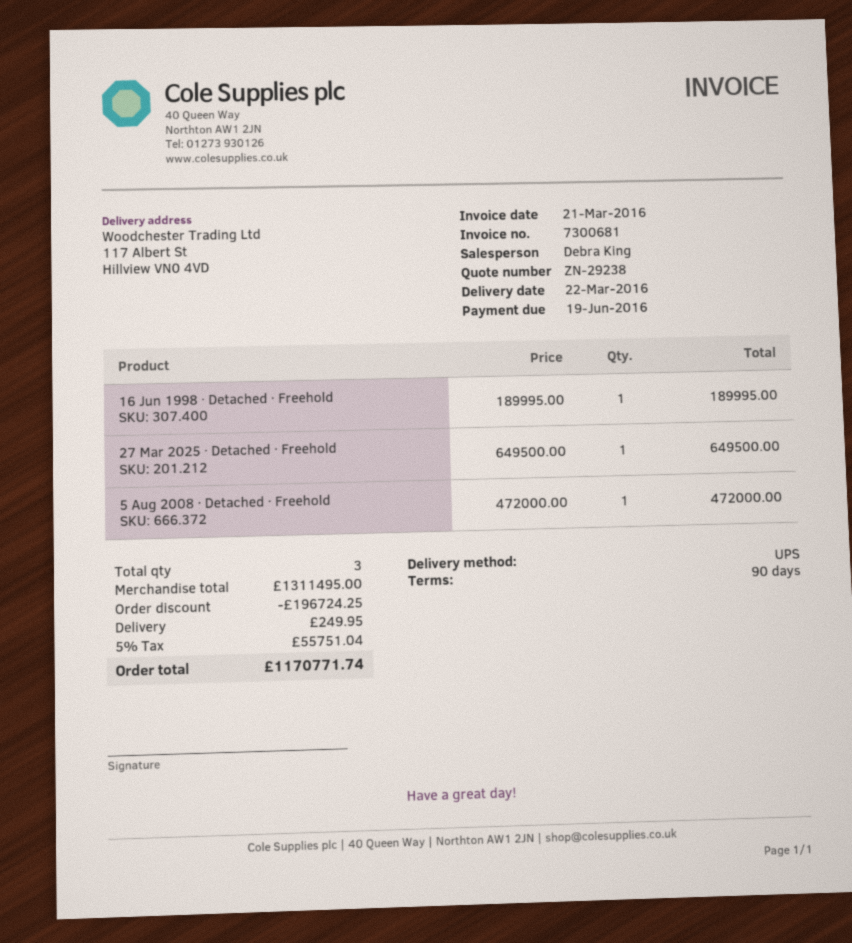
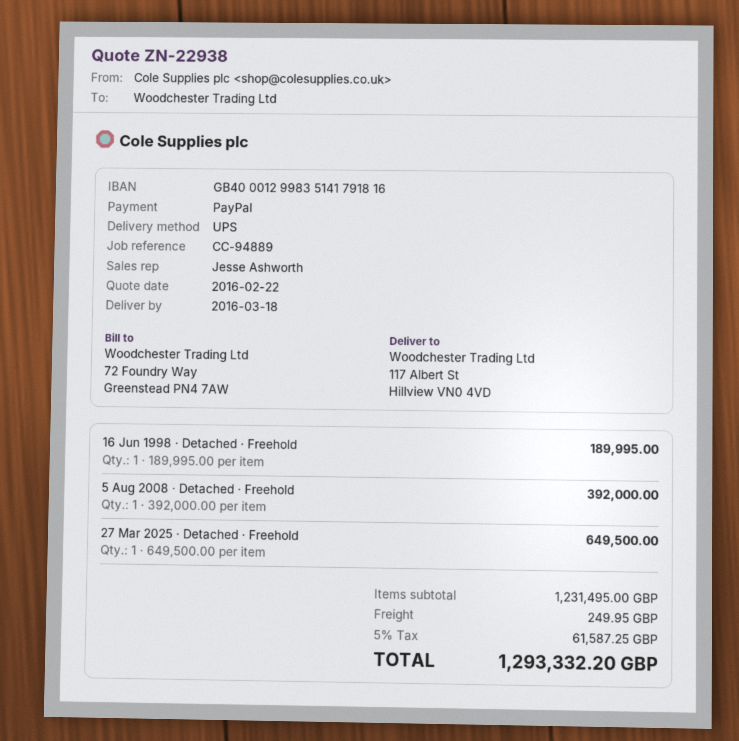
quote number: ZN-29238 -> ZN-22938
delivery date: 2016-03-22 -> 2016-03-18
sales rep: Debra King -> Jesse Ashworth
5 Aug 2008 · Detached · Freehold: 1 x 472000.00 = 472000.00 -> 1 x 392000.00 = 392000.00
subtotal: 1311495.00 -> 1231495.00
discount: 196724.25 -> none
tax: 5% = 55751.04 -> 5% = 61587.25
total: 1170771.74 -> 1293332.20

